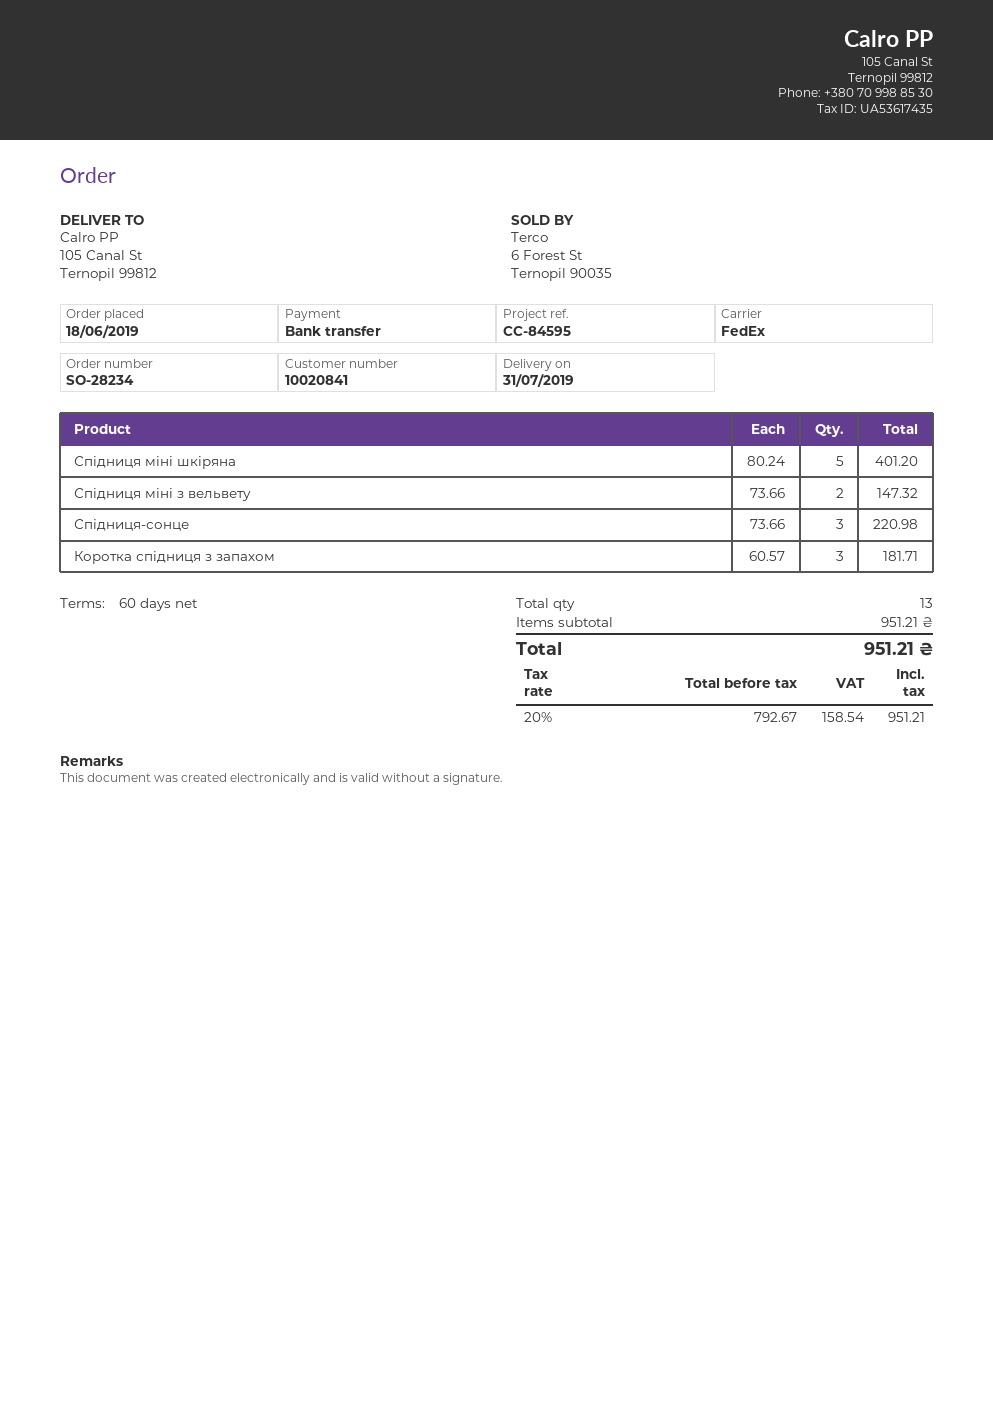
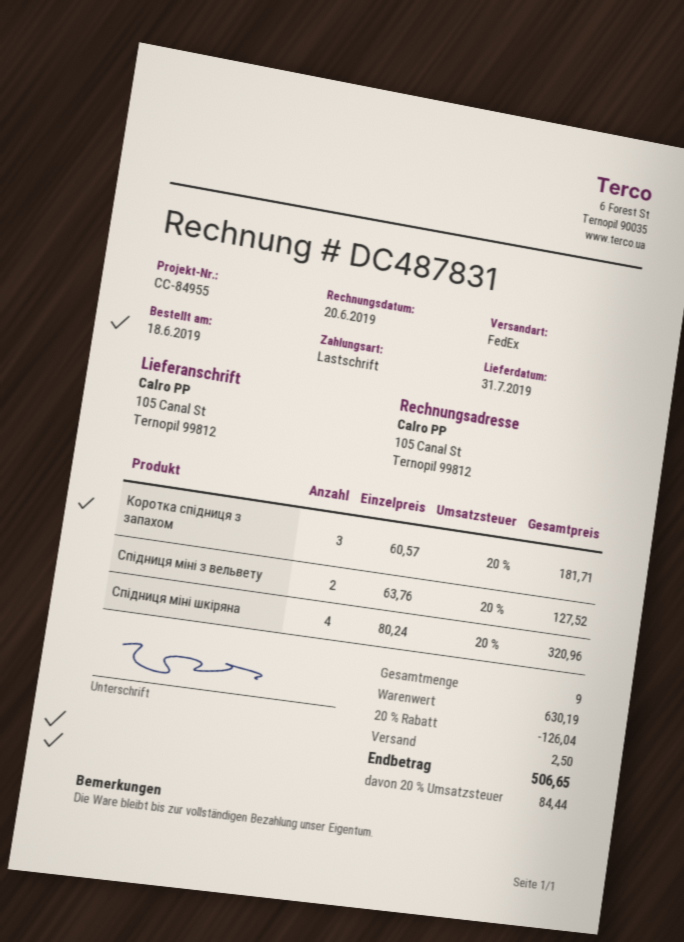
reference: CC-84595 -> CC-84955
payment method: bank transfer -> direct debit
Спідниця міні шкіряна: 5 x 80.24 = 401.20 -> 4 x 80.24 = 320.96
Спідниця міні з вельвету: 2 x 73.66 = 147.32 -> 2 x 63.76 = 127.52
Спідниця-сонце: 3 x 73.66 = 220.98 -> none
total quantity: 13 -> 9
subtotal: 951.21 -> 630.19
discount: none -> 20% = 126.04
shipping: none -> 2.50
tax: 20% = 158.54 -> 20% = 84.44
total: 951.21 -> 506.65

